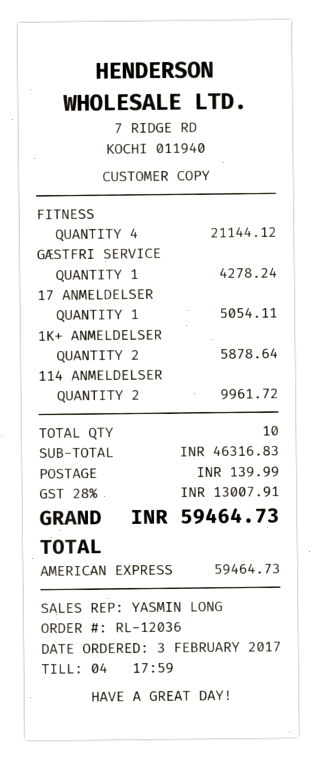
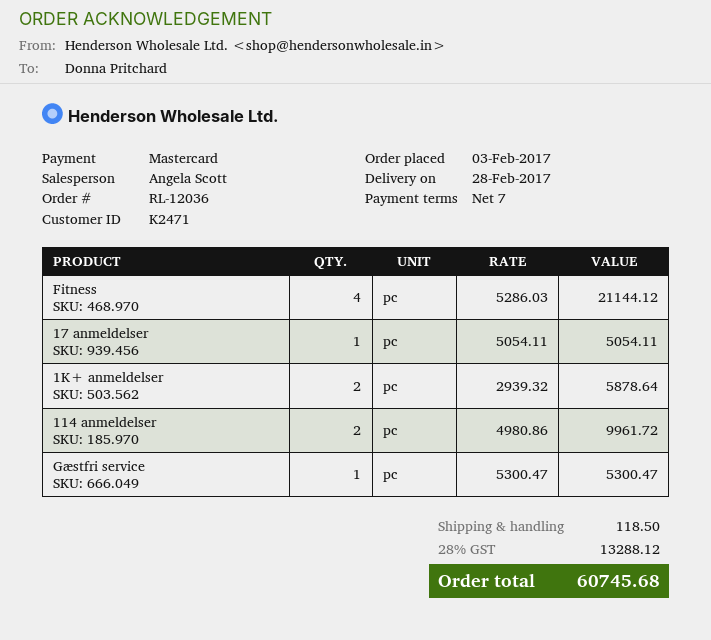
sales rep: YASMIN LONG -> Angela Scott
payment method: American Express -> Mastercard
GÆSTFRI SERVICE: 1 for 4278.24 -> 1 for 5300.47
shipping: 139.99 -> 118.50
tax: 28% = 13007.91 -> 28% = 13288.12
total: 59464.73 -> 60745.68

